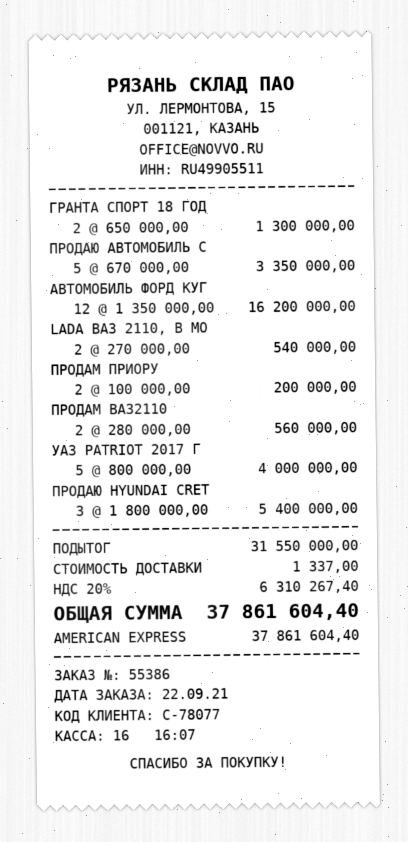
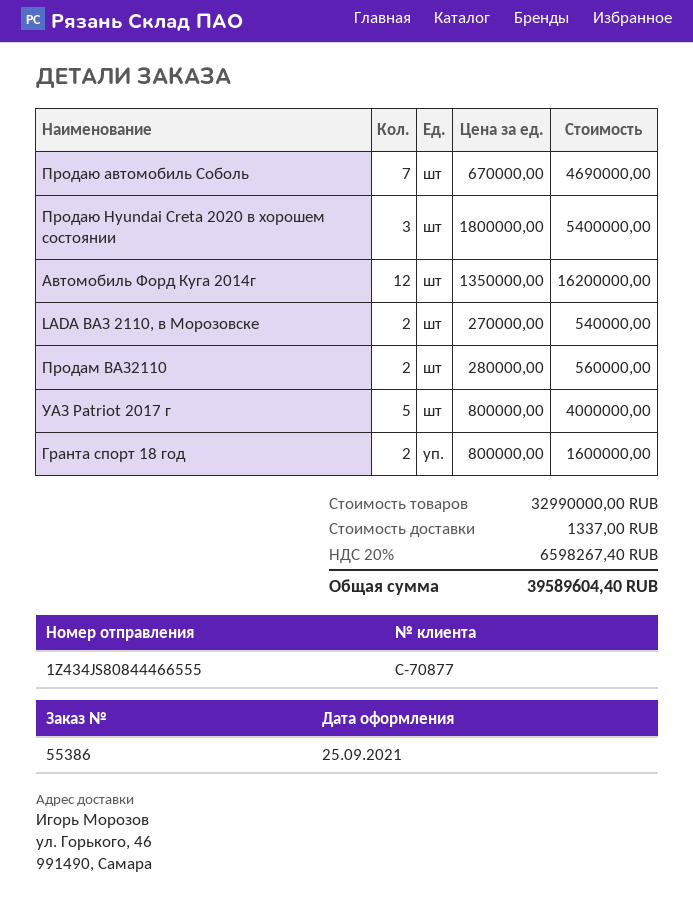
order date: 2021-09-22 -> 2021-09-25
customer number: C-78077 -> C-70877
ГРАНТА СПОРТ 18 ГОД: 2 x 650000.00 = 1300000.00 -> 2 x 800000.00 = 1600000.00
ПРОДАЮ АВТОМОБИЛЬ С: 5 x 670000.00 = 3350000.00 -> 7 x 670000.00 = 4690000.00
ПРОДАМ ПРИОРУ: 2 x 100000.00 = 200000.00 -> none
subtotal: 31550000.00 -> 32990000.00
tax: 20% = 6310267.40 -> 20% = 6598267.40
total: 37861604.40 -> 39589604.40

